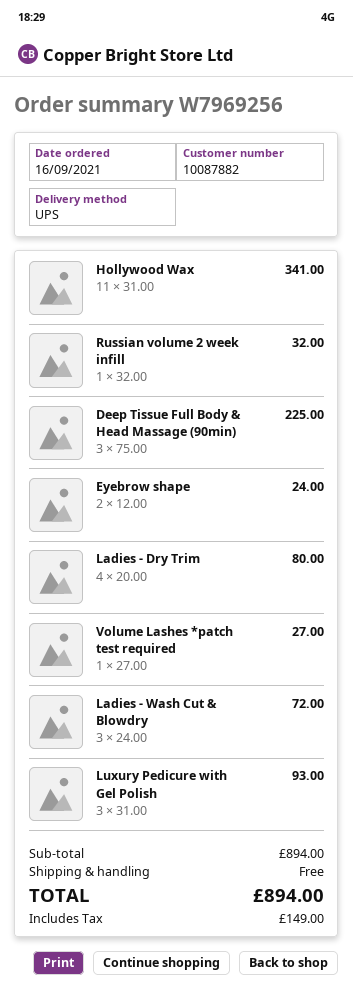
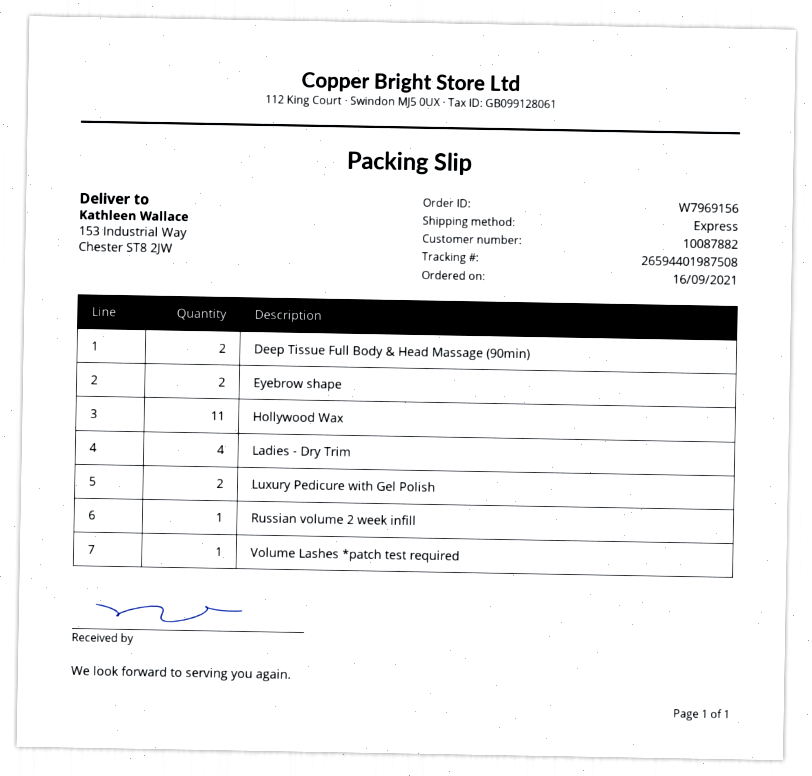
order number: W7969256 -> W7969156
shipping method: UPS -> express
Deep Tissue Full Body & Head Massage (90min): 3 -> 2
Ladies - Wash Cut & Blowdry: 3 -> none
Luxury Pedicure with Gel Polish: 3 -> 2

